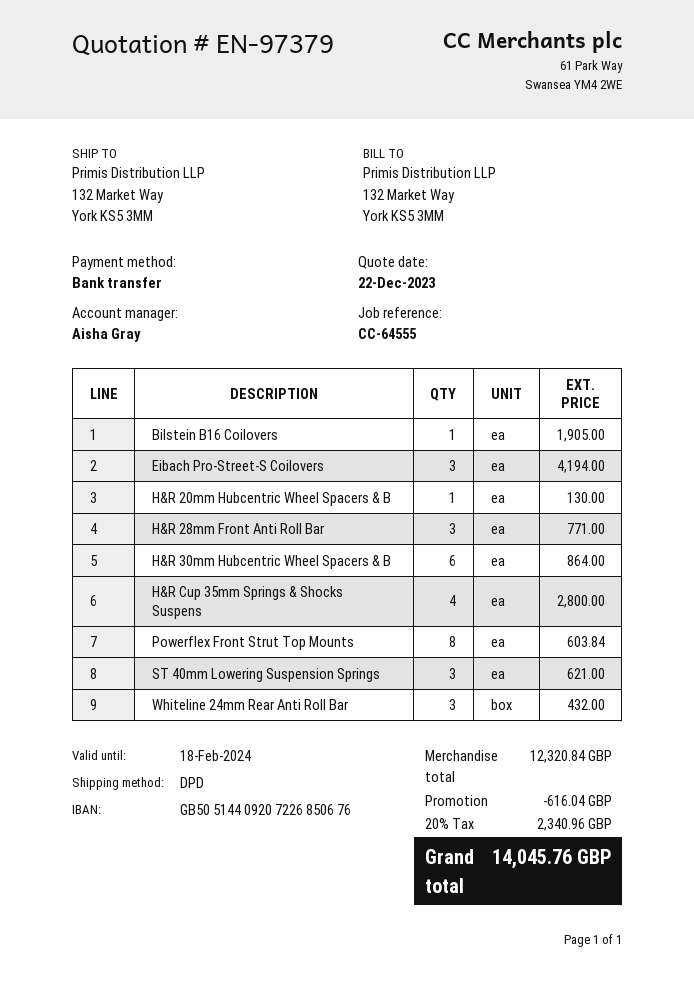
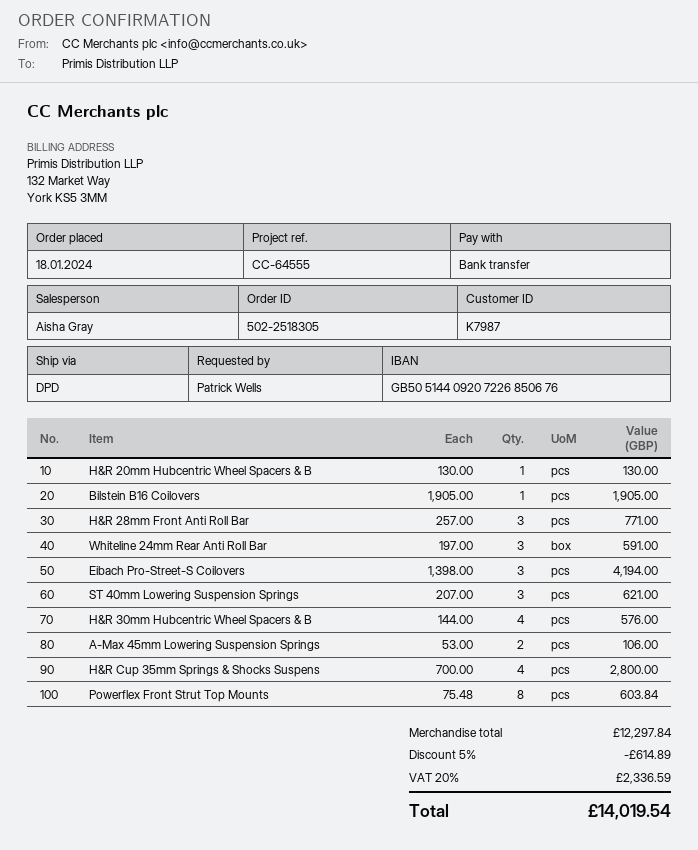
H&R 30mm Hubcentric Wheel Spacers & B: 6 for 864.00 -> 4 for 576.00
Whiteline 24mm Rear Anti Roll Bar: 3 for 432.00 -> 3 for 591.00
A-Max 45mm Lowering Suspension Springs: none -> 2 for 106.00
subtotal: 12320.84 -> 12297.84
discount: 616.04 -> 614.89
tax: 20% = 2340.96 -> 20% = 2336.59
total: 14045.76 -> 14019.54

